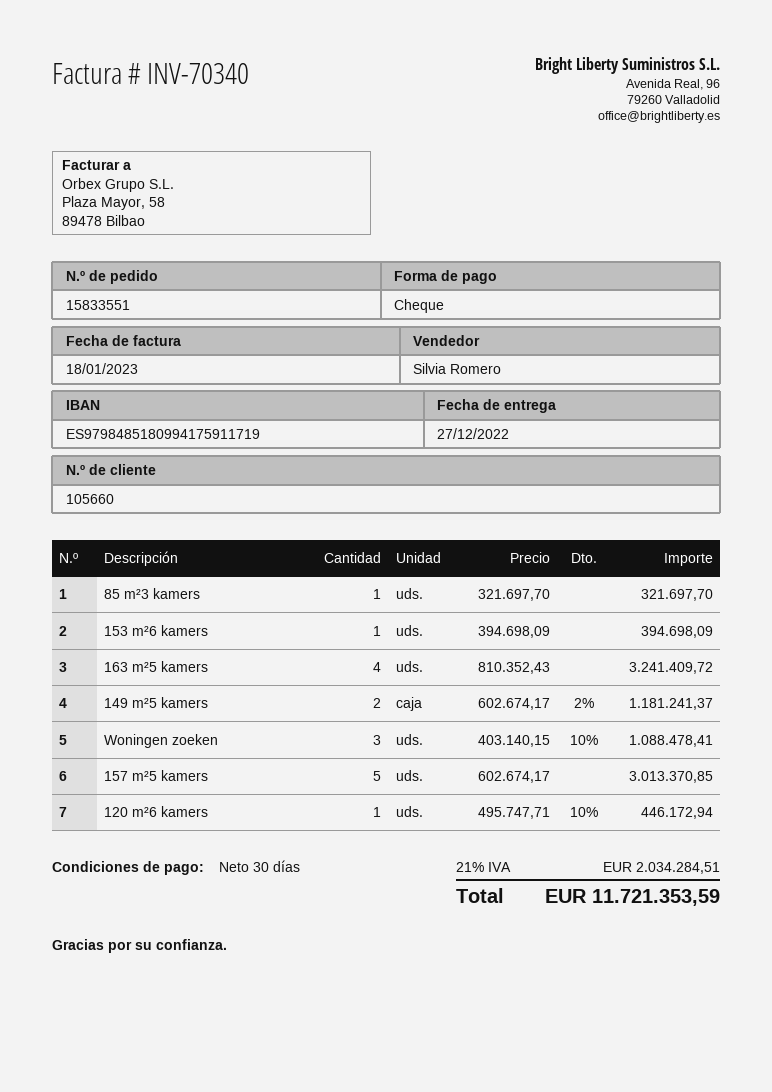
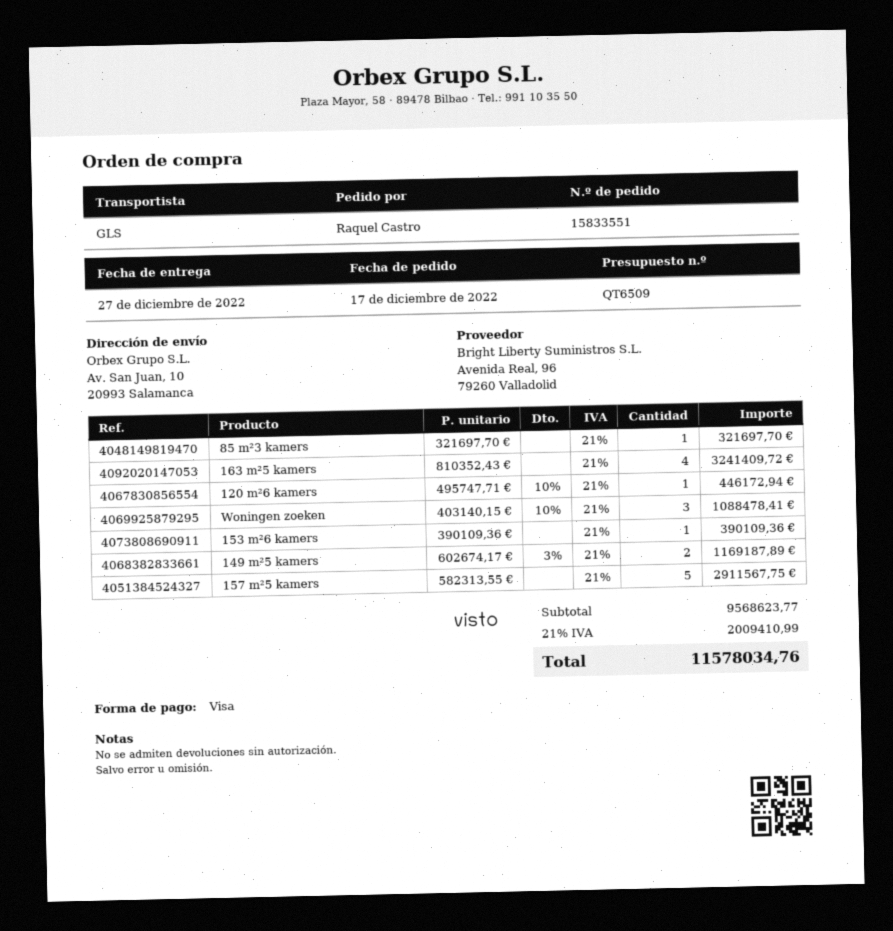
payment method: cheque -> Visa
153 m²6 kamers: 1 x 394698.09 = 394698.09 -> 1 x 390109.36 = 390109.36
149 m²5 kamers: 2 x 602674.17 - 2% = 1181241.37 -> 2 x 602674.17 - 3% = 1169187.89
157 m²5 kamers: 5 x 602674.17 = 3013370.85 -> 5 x 582313.55 = 2911567.75
tax: 21% = 2034284.51 -> 21% = 2009410.99
total: 11721353.59 -> 11578034.76

